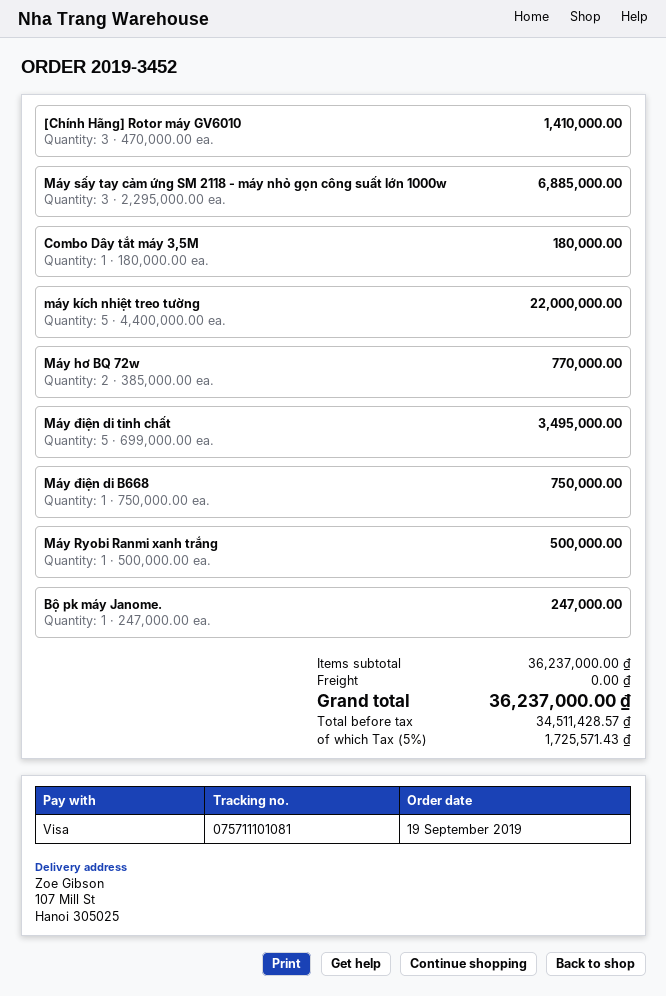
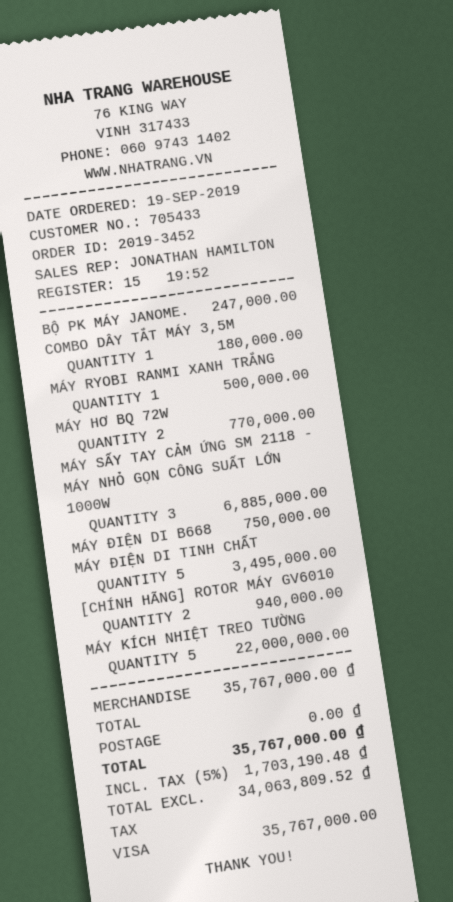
[Chính Hãng] Rotor máy GV6010: 3 for 1410000.00 -> 2 for 940000.00
subtotal: 36237000.00 -> 35767000.00
net: 34511428.57 -> 34063809.52
tax: 5% = 1725571.43 -> 5% = 1703190.48
total: 36237000.00 -> 35767000.00

